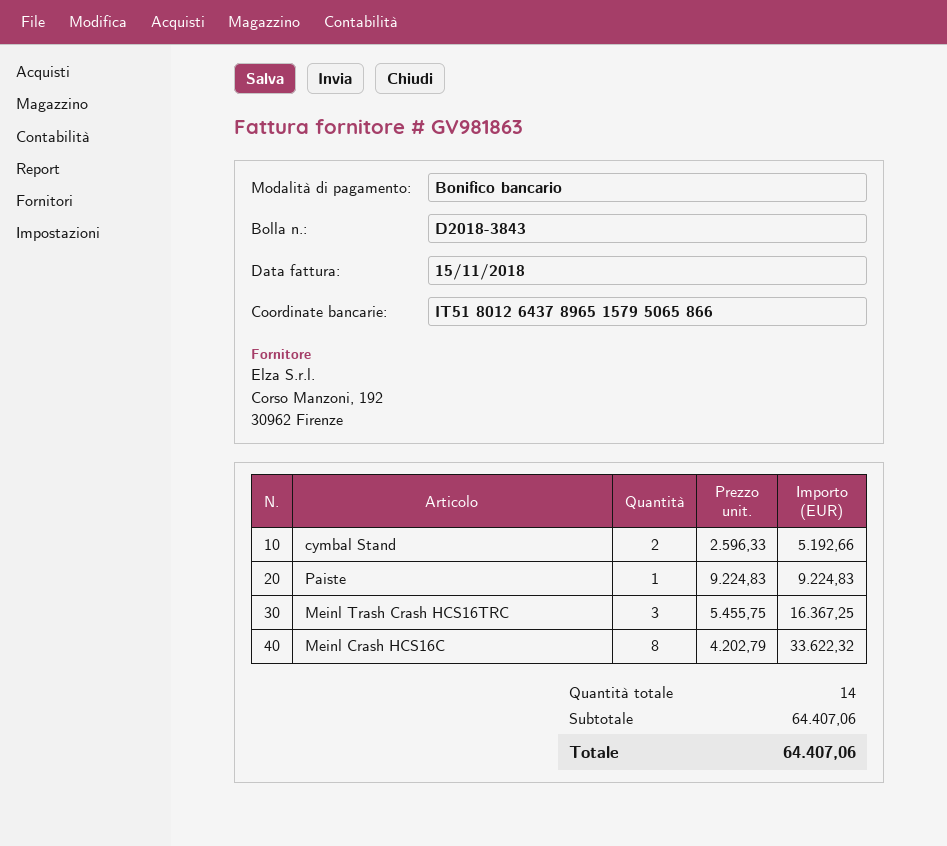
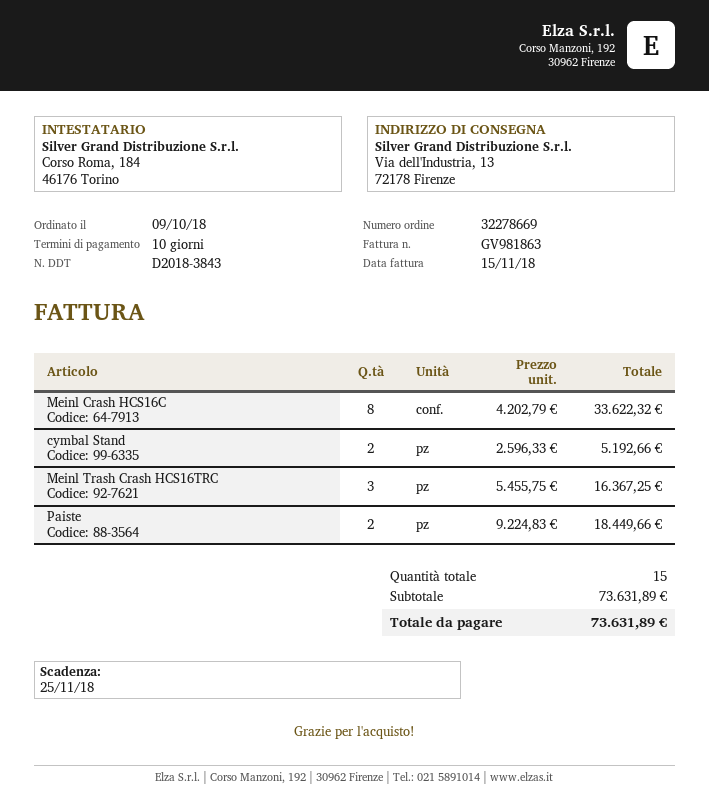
Paiste: 1 x 9224.83 = 9224.83 -> 2 x 9224.83 = 18449.66
total quantity: 14 -> 15
subtotal: 64407.06 -> 73631.89
total: 64407.06 -> 73631.89

